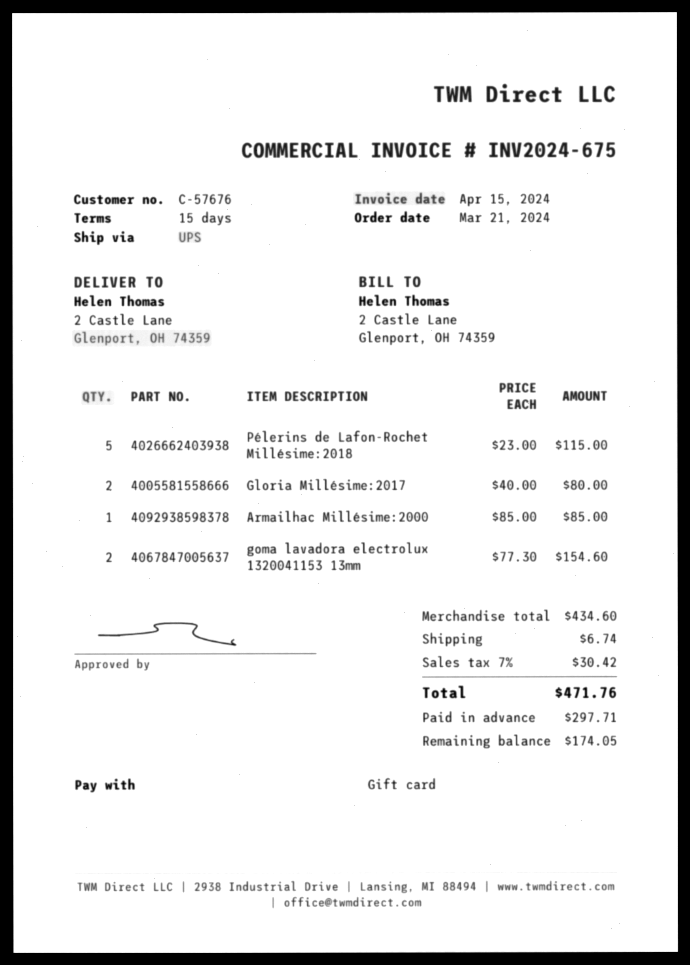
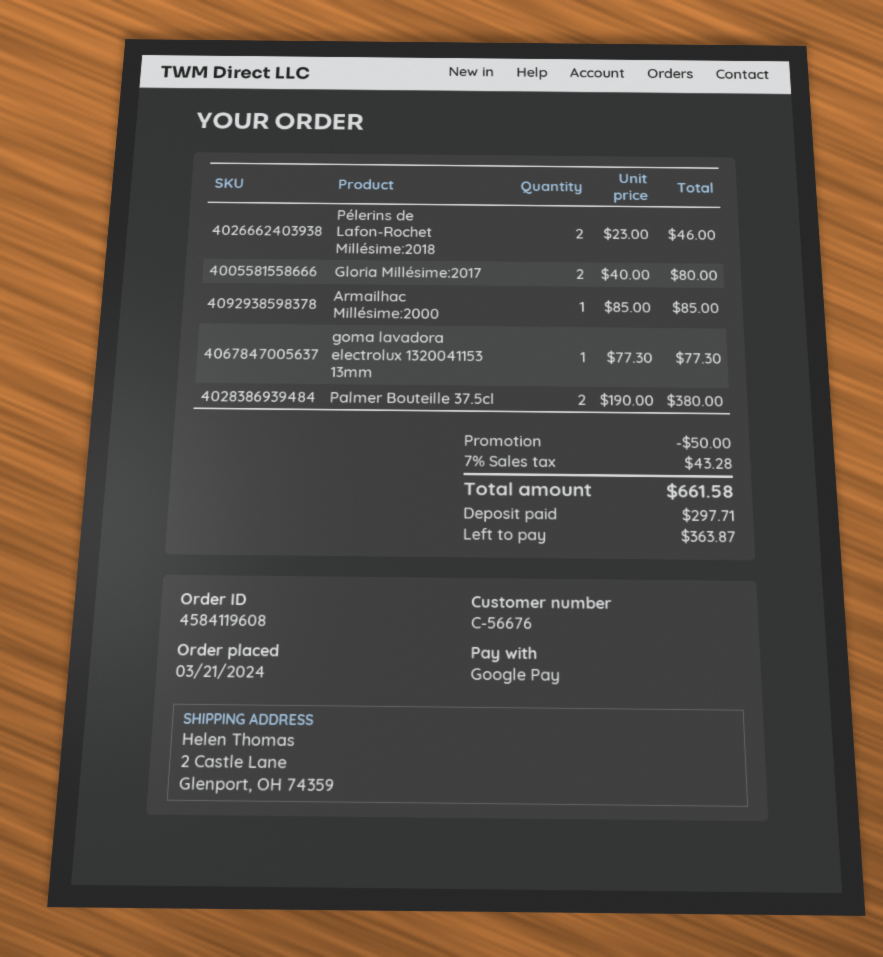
customer number: C-57676 -> C-56676
payment method: gift card -> Google Pay
Pélerins de Lafon-Rochet Millésime:2018: 5 x 23.00 = 115.00 -> 2 x 23.00 = 46.00
goma lavadora electrolux 1320041153 13mm: 2 x 77.30 = 154.60 -> 1 x 77.30 = 77.30
Palmer Bouteille 37.5cl: none -> 2 x 190.00 = 380.00
discount: none -> 50.00
shipping: 6.74 -> none
tax: 7% = 30.42 -> 7% = 43.28
total: 471.76 -> 661.58
balance: 174.05 -> 363.87

